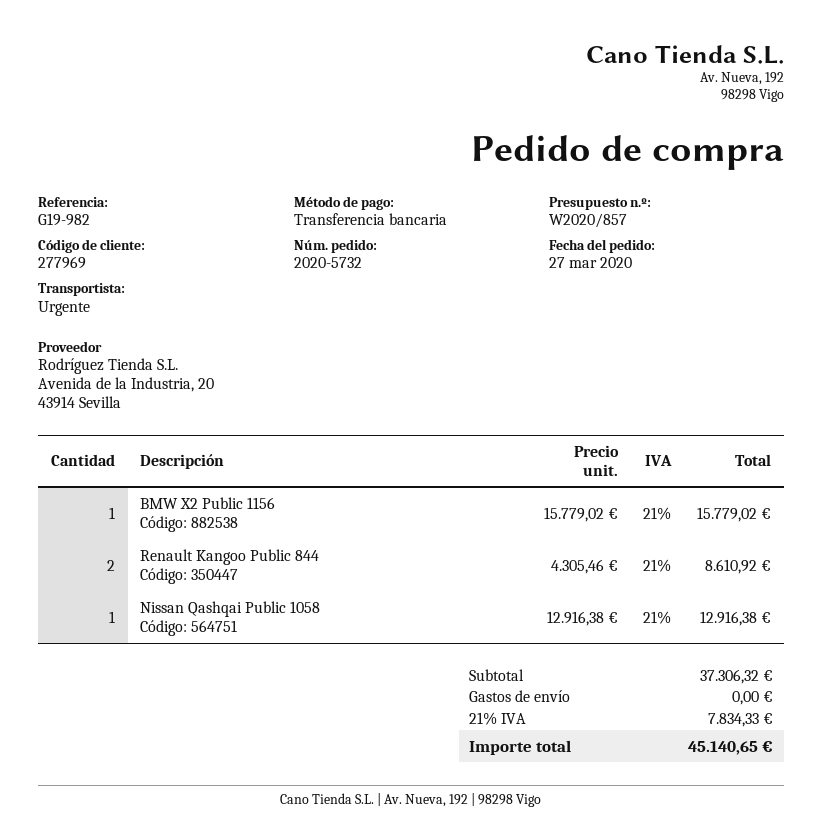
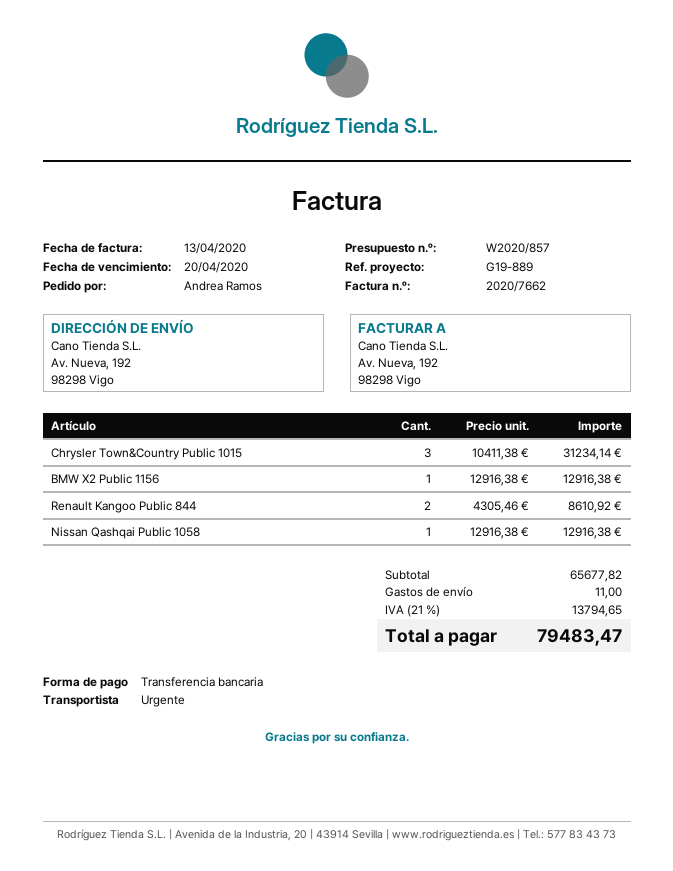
reference: G19-982 -> G19-889
BMW X2 Public 1156: 1 x 15779.02 = 15779.02 -> 1 x 12916.38 = 12916.38
Chrysler Town&Country Public 1015: none -> 3 x 10411.38 = 31234.14
subtotal: 37306.32 -> 65677.82
shipping: 0.00 -> 11.00
tax: 21% = 7834.33 -> 21% = 13794.65
total: 45140.65 -> 79483.47

